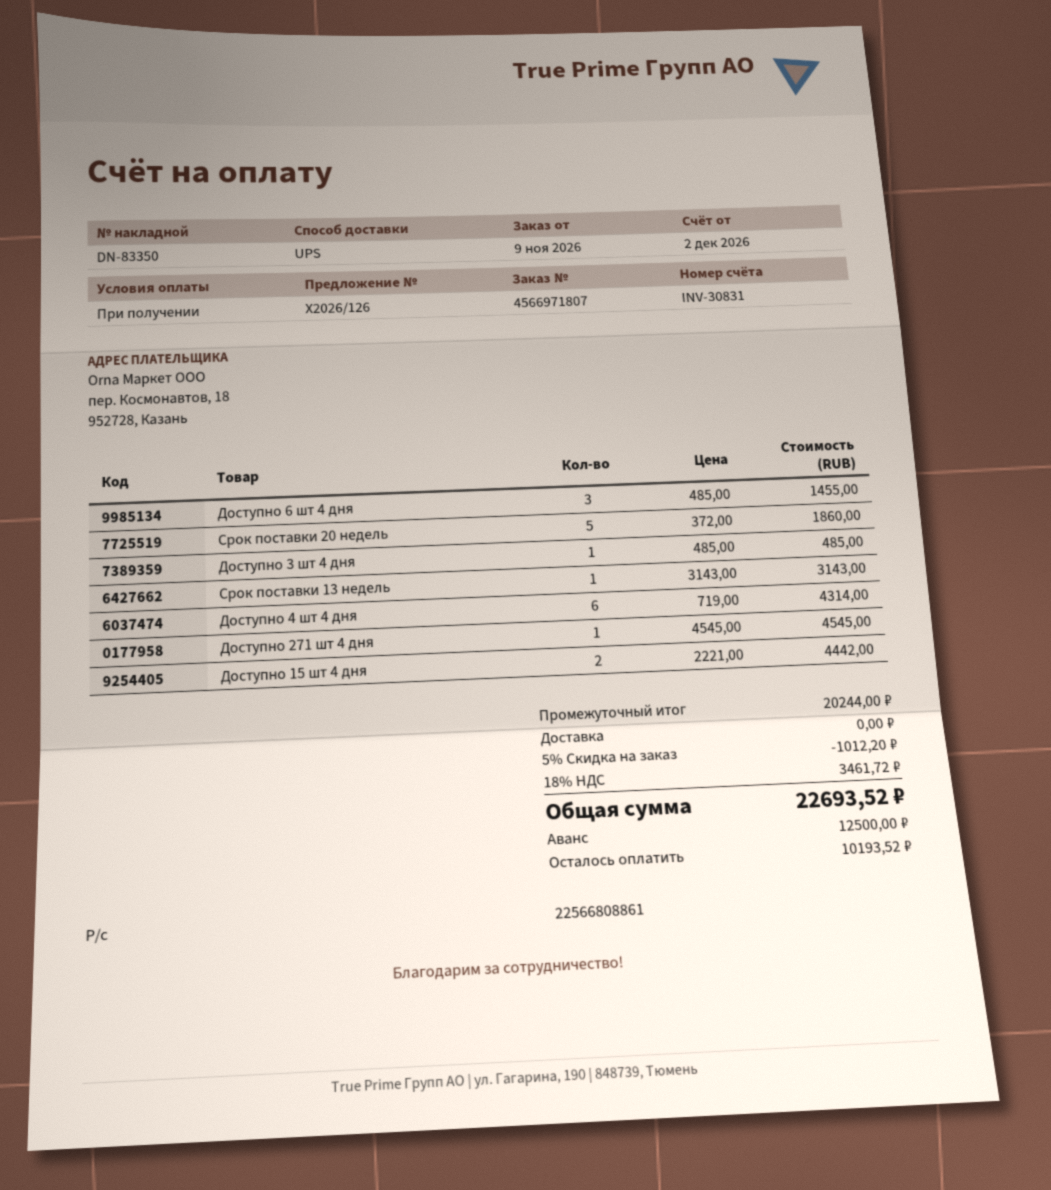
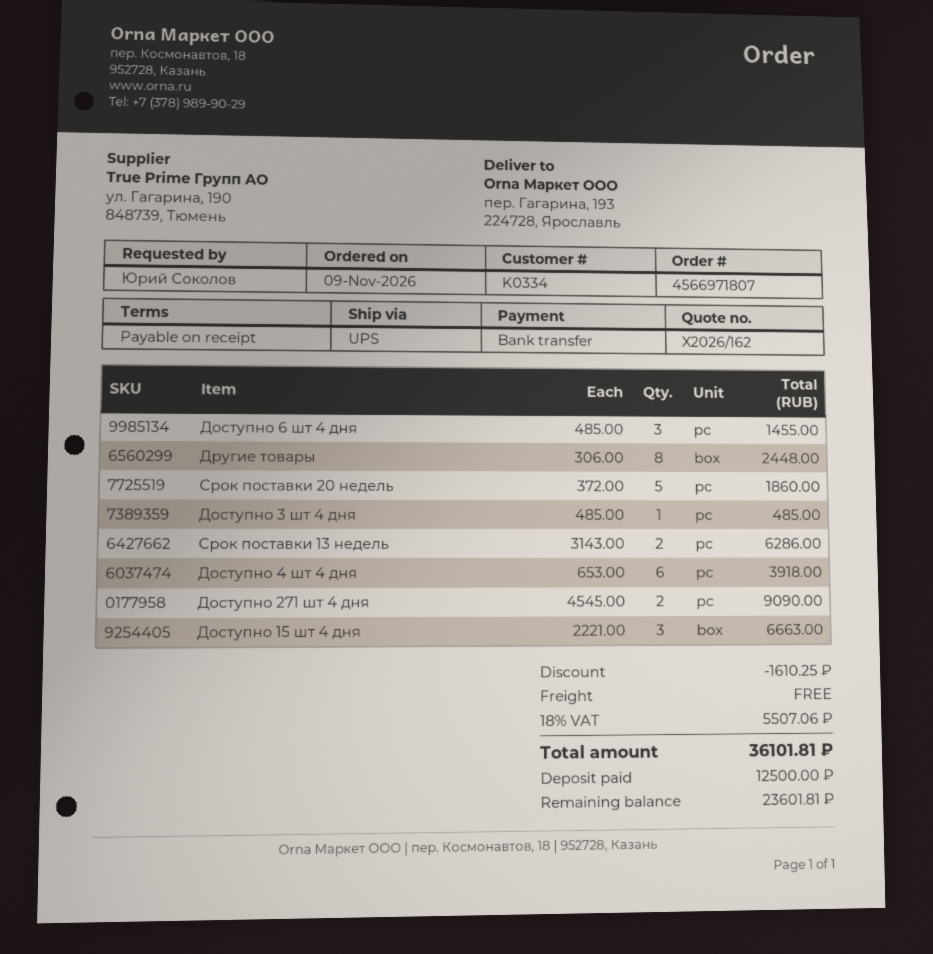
quote number: X2026/126 -> X2026/162
Срок поставки 13 недель: 1 x 3143.00 = 3143.00 -> 2 x 3143.00 = 6286.00
Доступно 4 шт 4 дня: 6 x 719.00 = 4314.00 -> 6 x 653.00 = 3918.00
Доступно 271 шт 4 дня: 1 x 4545.00 = 4545.00 -> 2 x 4545.00 = 9090.00
Доступно 15 шт 4 дня: 2 x 2221.00 = 4442.00 -> 3 x 2221.00 = 6663.00
Другие товары: none -> 8 x 306.00 = 2448.00
discount: 1012.20 -> 1610.25
tax: 18% = 3461.72 -> 18% = 5507.06
total: 22693.52 -> 36101.81
balance: 10193.52 -> 23601.81

